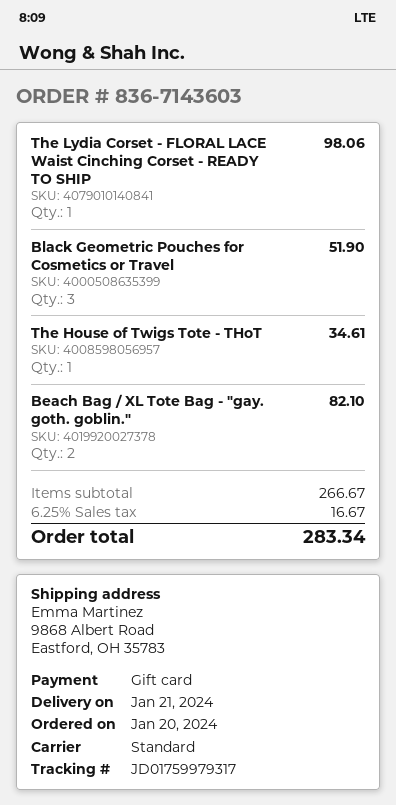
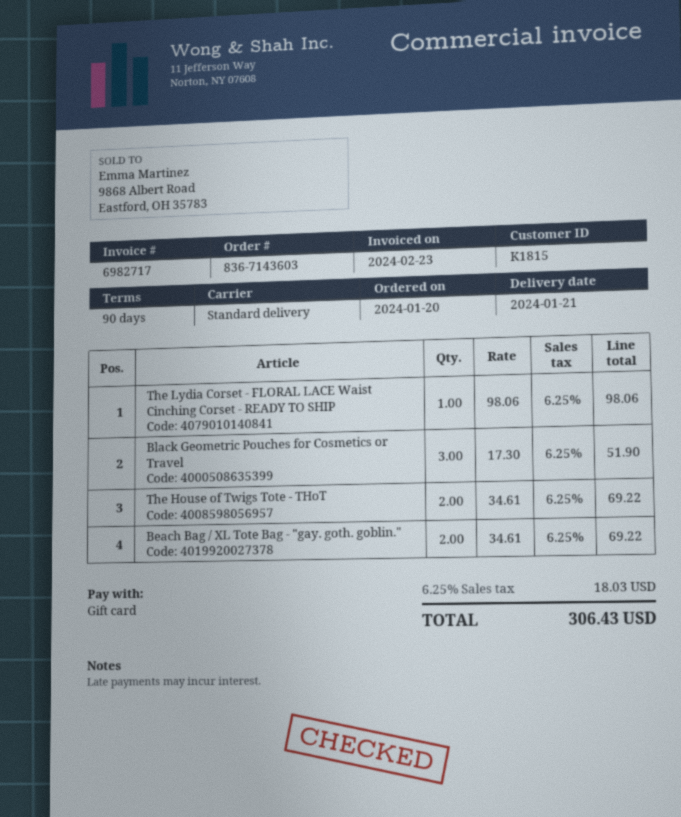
The House of Twigs Tote - THoT: 1 for 34.61 -> 2 for 69.22
Beach Bag / XL Tote Bag - "gay. goth. goblin.": 2 for 82.10 -> 2 for 69.22
tax: 6.25% = 16.67 -> 6.25% = 18.03
total: 283.34 -> 306.43

